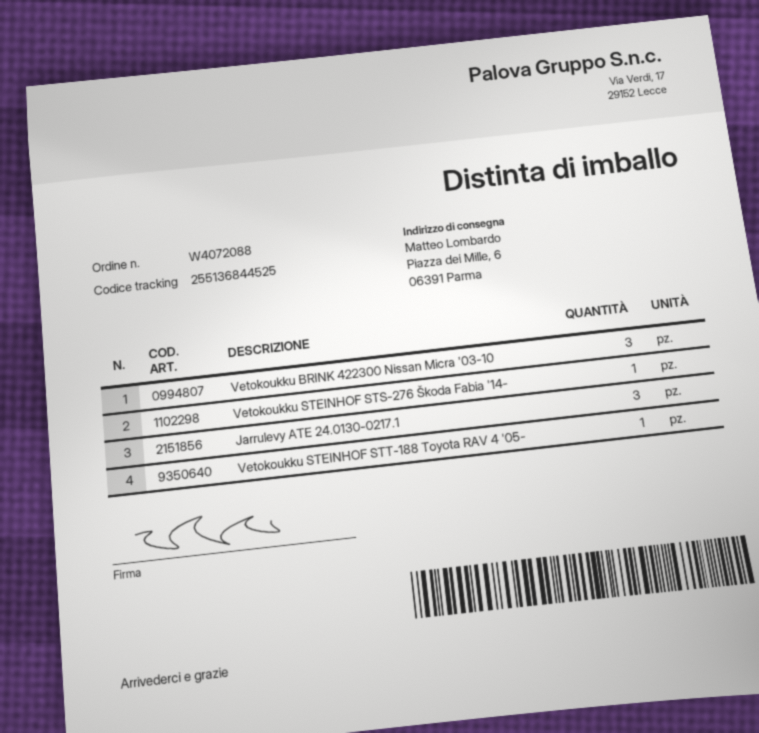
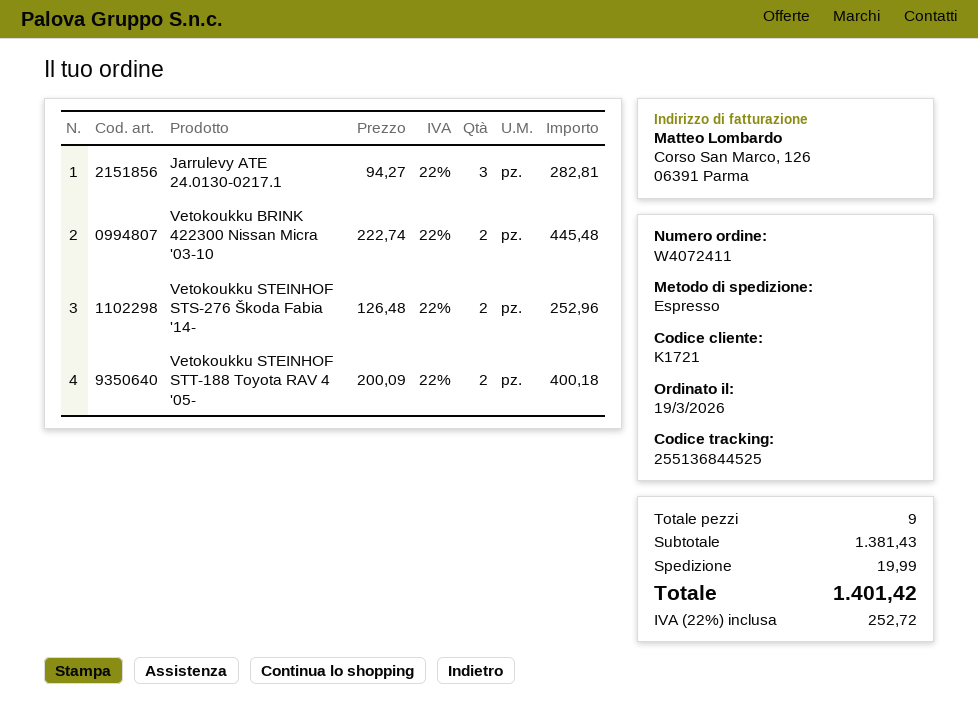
order number: W4072088 -> W4072411
Vetokoukku BRINK 422300 Nissan Micra '03-10: 3 -> 2
Vetokoukku STEINHOF STS-276 Škoda Fabia '14-: 1 -> 2
Vetokoukku STEINHOF STT-188 Toyota RAV 4 '05-: 1 -> 2

